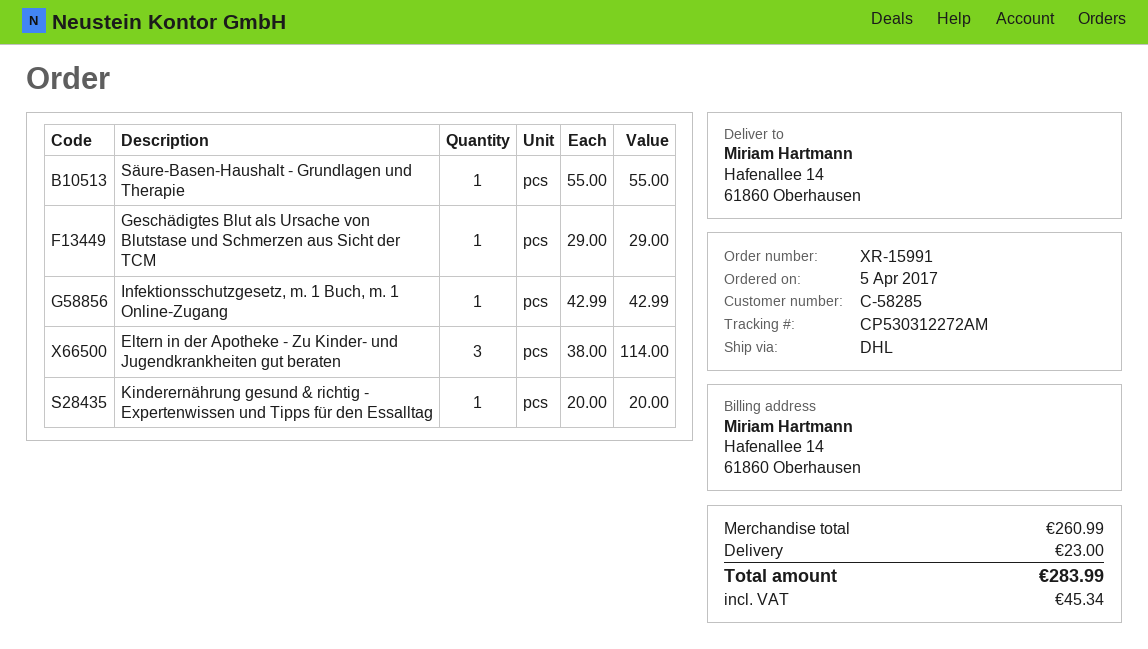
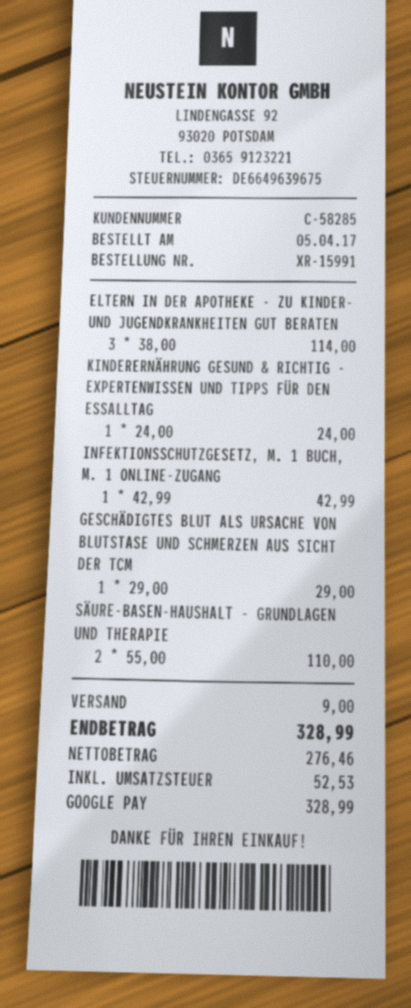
Säure-Basen-Haushalt - Grundlagen und Therapie: 1 x 55.00 = 55.00 -> 2 x 55.00 = 110.00
Kinderernährung gesund & richtig - Expertenwissen und Tipps für den Essalltag: 1 x 20.00 = 20.00 -> 1 x 24.00 = 24.00
shipping: 23.00 -> 9.00
tax: 45.34 -> 52.53
total: 283.99 -> 328.99

